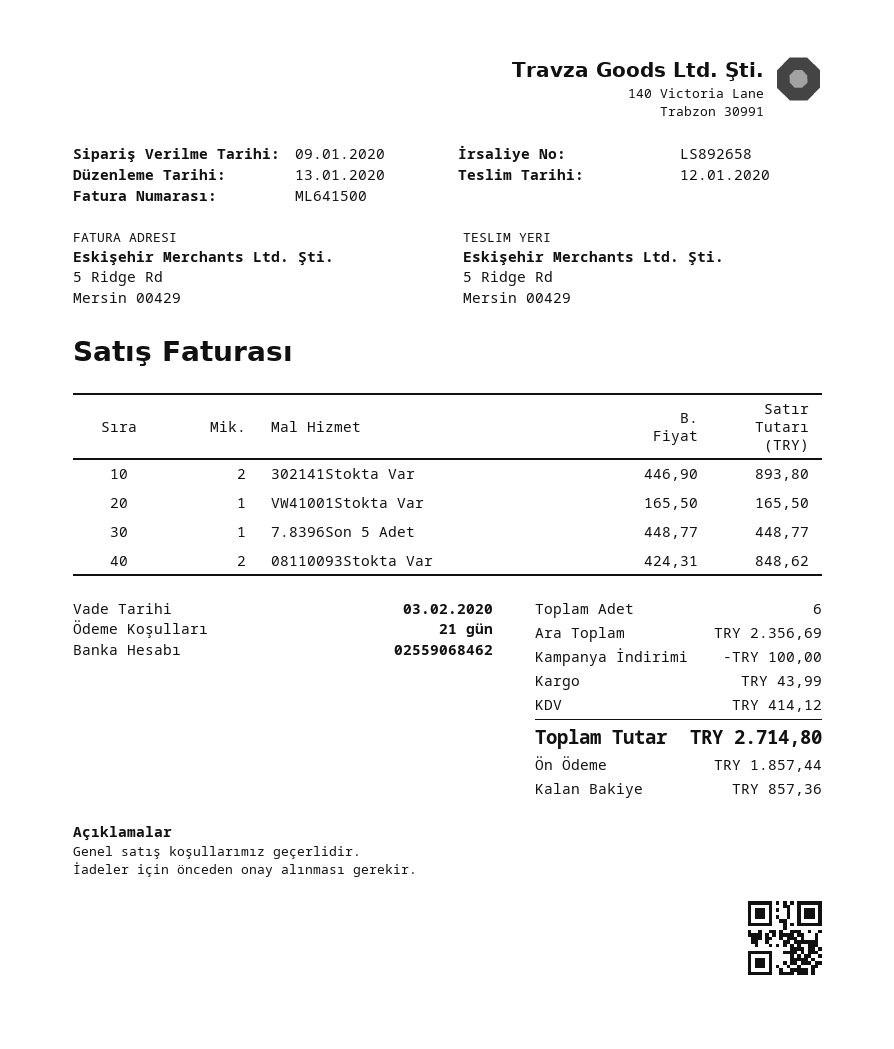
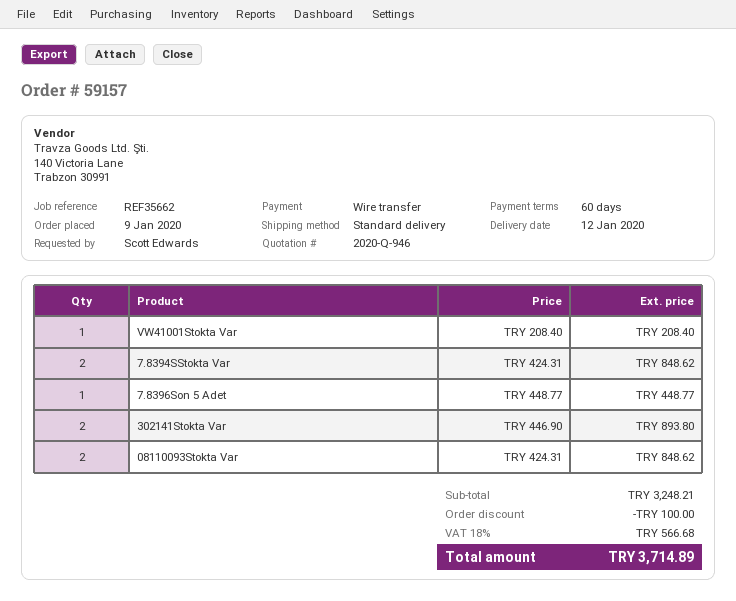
payment terms: 21 days -> 60 days
VW41001Stokta Var: 1 x 165.50 = 165.50 -> 1 x 208.40 = 208.40
7.8394SStokta Var: none -> 2 x 424.31 = 848.62
subtotal: 2356.69 -> 3248.21
shipping: 43.99 -> none
tax: 414.12 -> 566.68
total: 2714.80 -> 3714.89

